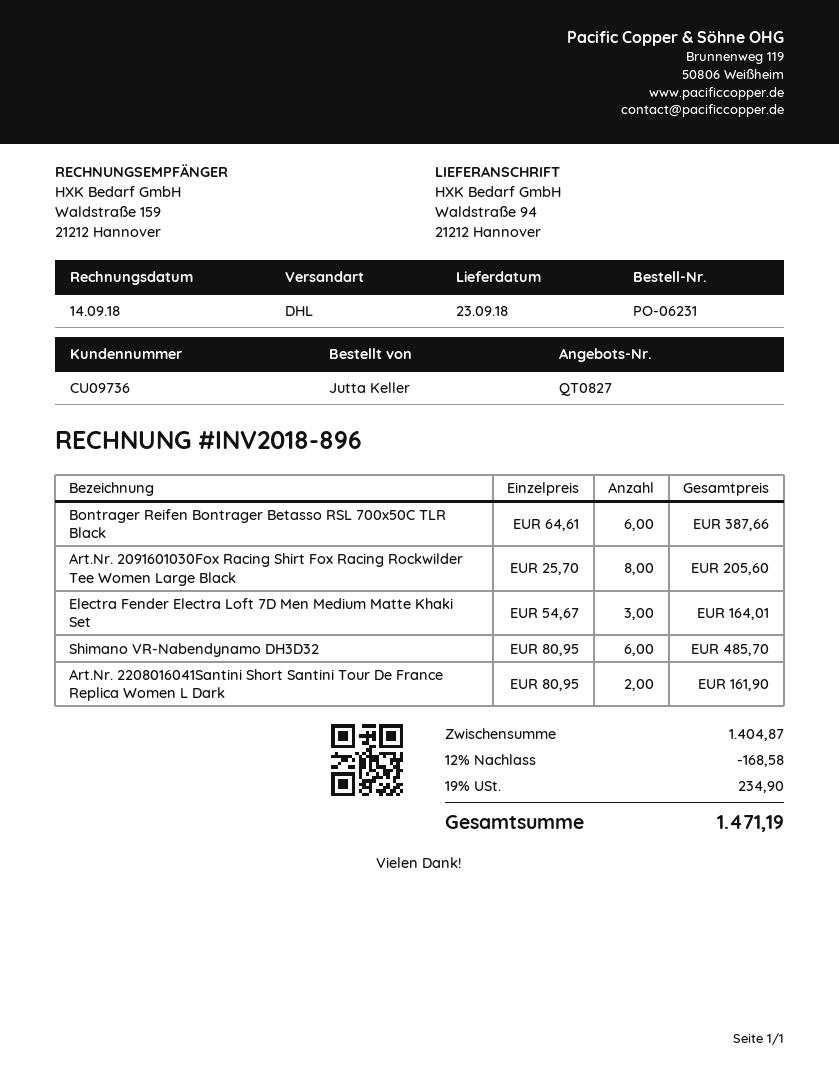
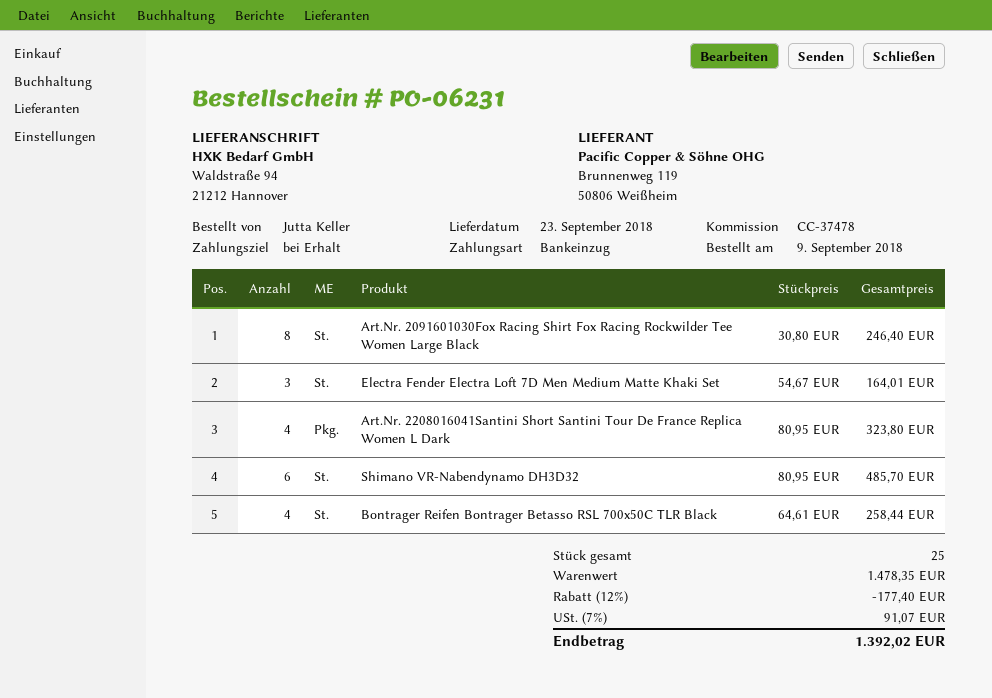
Bontrager Reifen Bontrager Betasso RSL 700x50C TLR Black: 6 x 64.61 = 387.66 -> 4 x 64.61 = 258.44
Art.Nr. 2091601030Fox Racing Shirt Fox Racing Rockwilder Tee Women Large Black: 8 x 25.70 = 205.60 -> 8 x 30.80 = 246.40
Art.Nr. 2208016041Santini Short Santini Tour De France Replica Women L Dark: 2 x 80.95 = 161.90 -> 4 x 80.95 = 323.80
subtotal: 1404.87 -> 1478.35
discount: 12% = 168.58 -> 12% = 177.40
tax: 19% = 234.90 -> 7% = 91.07
total: 1471.19 -> 1392.02

